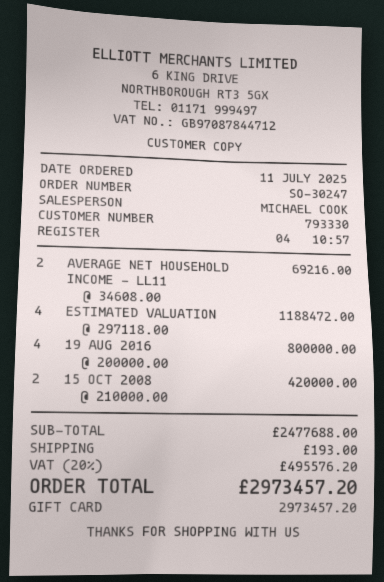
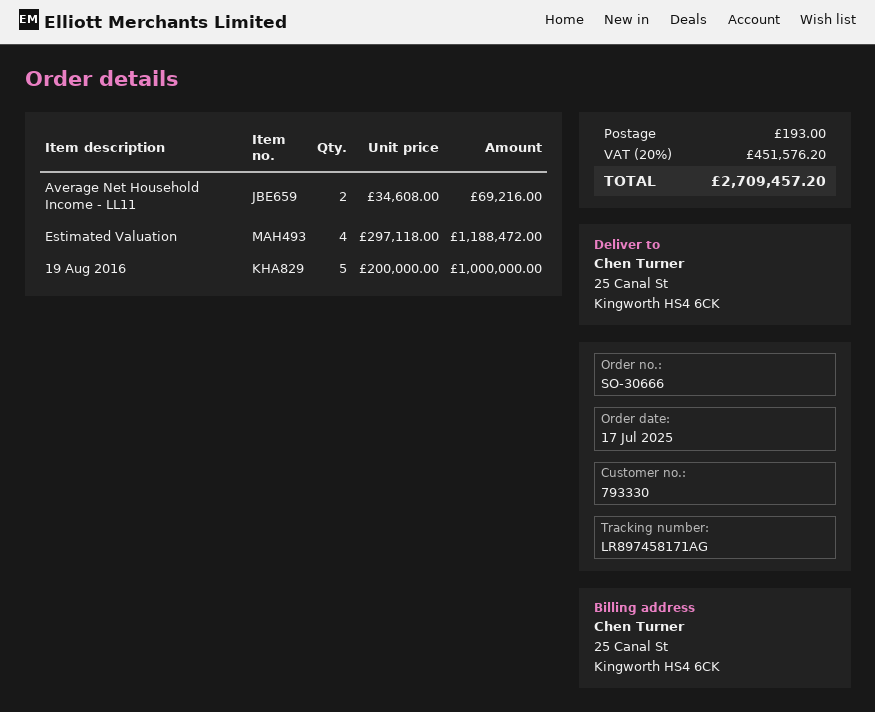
order number: SO-30247 -> SO-30666
order date: 2025-07-11 -> 2025-07-17
19 AUG 2016: 4 x 200000.00 = 800000.00 -> 5 x 200000.00 = 1000000.00
15 OCT 2008: 2 x 210000.00 = 420000.00 -> none
tax: 20% = 495576.20 -> 20% = 451576.20
total: 2973457.20 -> 2709457.20

